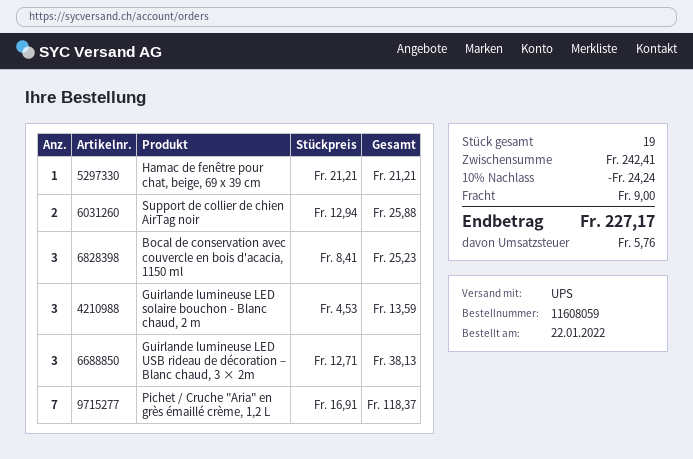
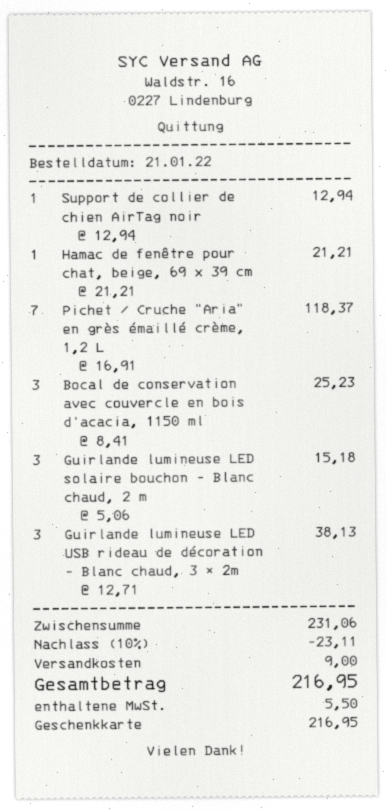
order date: 2022-01-22 -> 2022-01-21
Support de collier de chien AirTag noir: 2 x 12.94 = 25.88 -> 1 x 12.94 = 12.94
Guirlande lumineuse LED solaire bouchon - Blanc chaud, 2 m: 3 x 4.53 = 13.59 -> 3 x 5.06 = 15.18
subtotal: 242.41 -> 231.06
discount: 10% = 24.24 -> 10% = 23.11
tax: 5.76 -> 5.50
total: 227.17 -> 216.95

